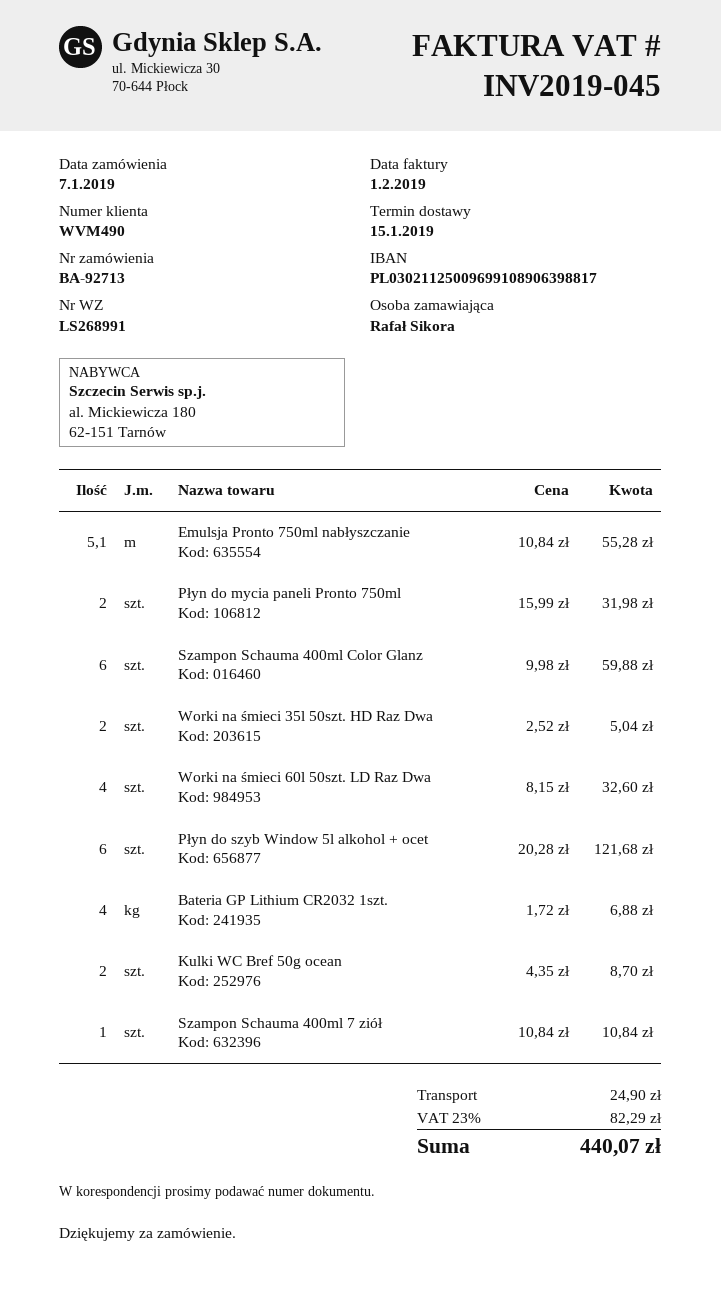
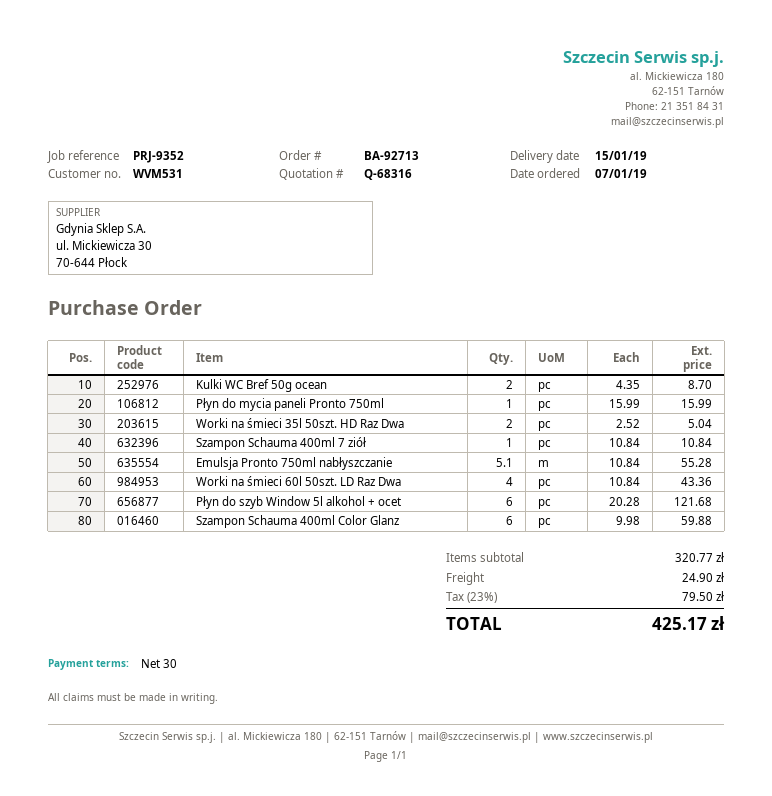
customer number: WVM490 -> WVM531
Płyn do mycia paneli Pronto 750ml: 2 x 15.99 = 31.98 -> 1 x 15.99 = 15.99
Worki na śmieci 60l 50szt. LD Raz Dwa: 4 x 8.15 = 32.60 -> 4 x 10.84 = 43.36
Bateria GP Lithium CR2032 1szt.: 4 x 1.72 = 6.88 -> none
tax: 23% = 82.29 -> 23% = 79.50
total: 440.07 -> 425.17

